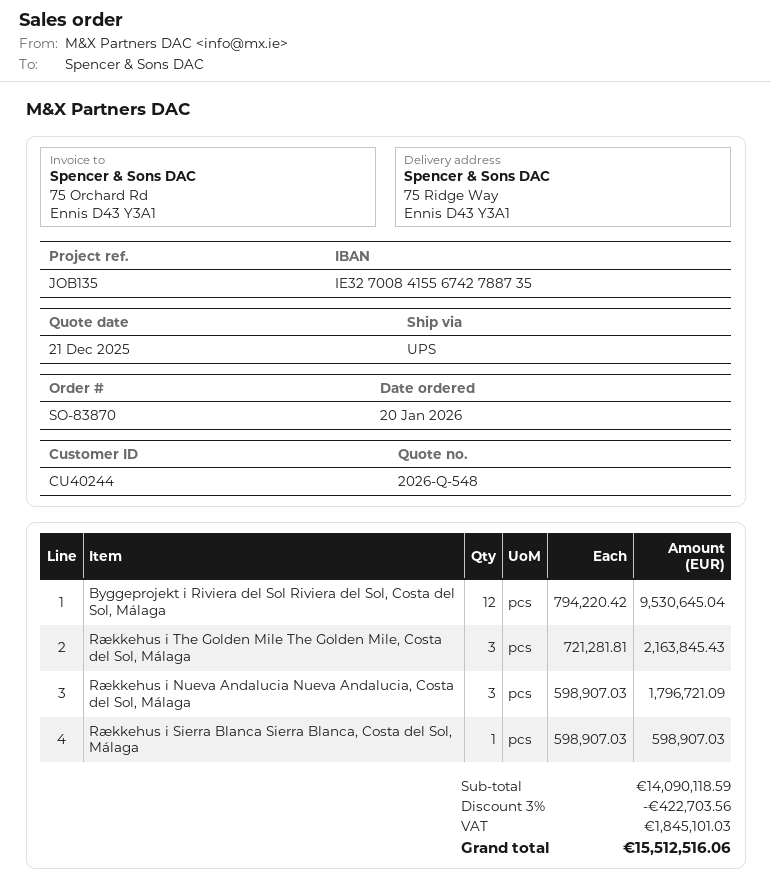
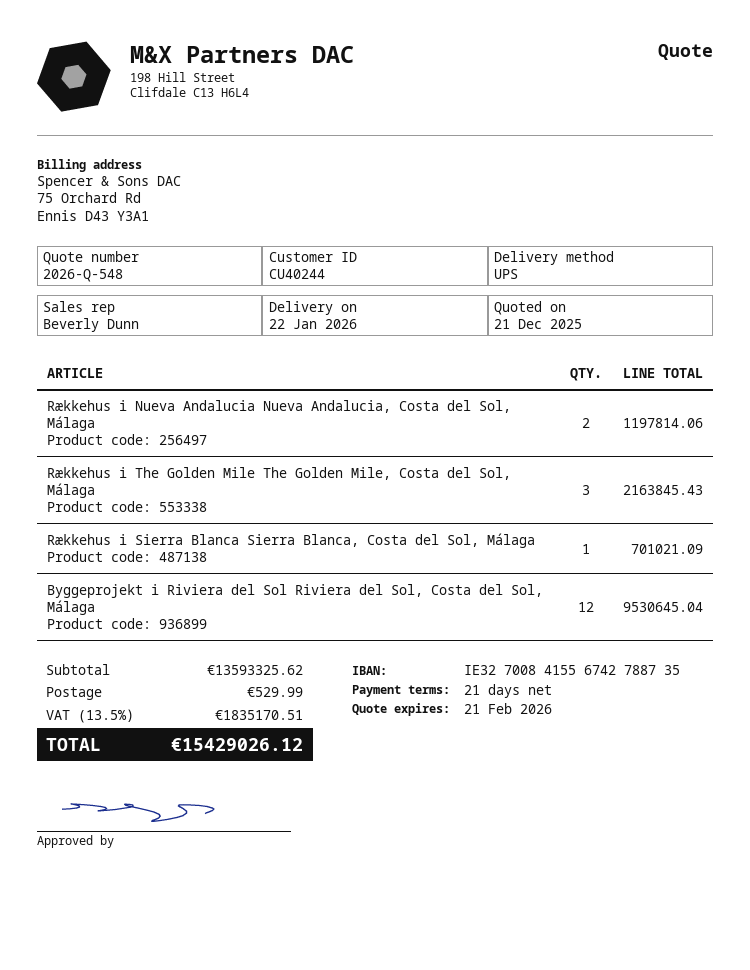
Rækkehus i Nueva Andalucia Nueva Andalucia, Costa del Sol, Málaga: 3 for 1796721.09 -> 2 for 1197814.06
Rækkehus i Sierra Blanca Sierra Blanca, Costa del Sol, Málaga: 1 for 598907.03 -> 1 for 701021.09
subtotal: 14090118.59 -> 13593325.62
discount: 3% = 422703.56 -> none
shipping: none -> 529.99
tax: 1845101.03 -> 1835170.51
total: 15512516.06 -> 15429026.12

